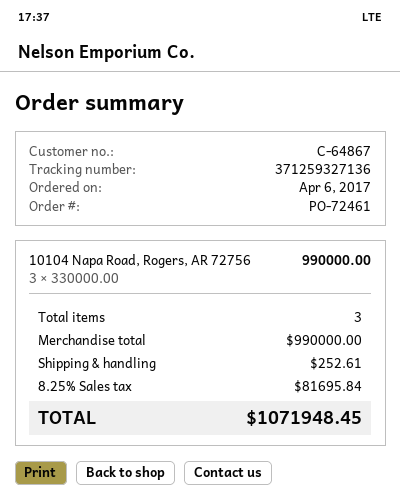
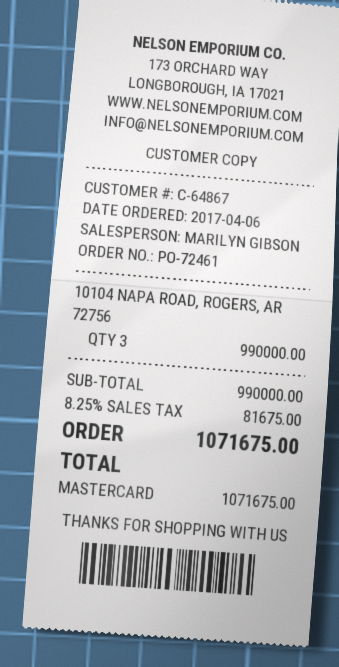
shipping: 252.61 -> none
tax: 8.25% = 81695.84 -> 8.25% = 81675.00
total: 1071948.45 -> 1071675.00

